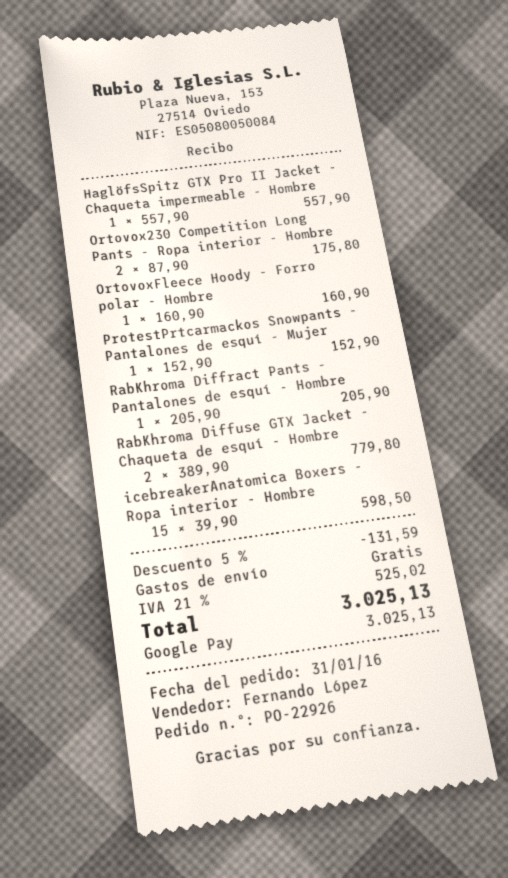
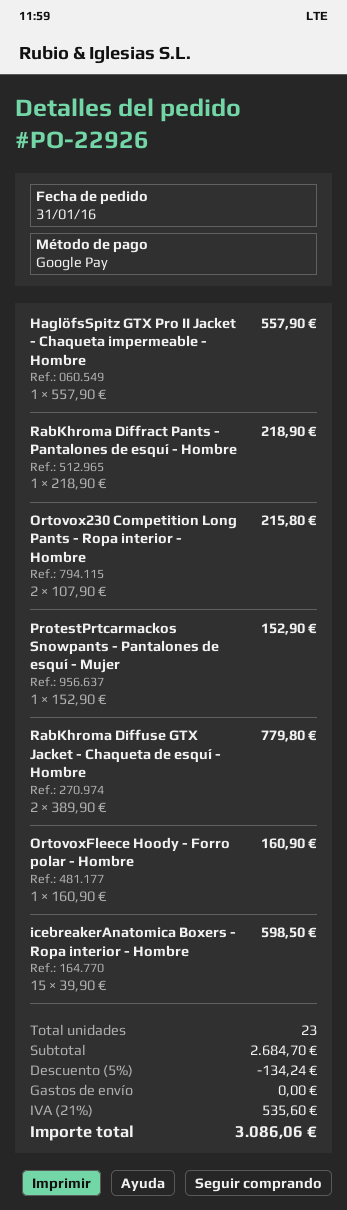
Ortovox230 Competition Long Pants - Ropa interior - Hombre: 2 x 87.90 = 175.80 -> 2 x 107.90 = 215.80
RabKhroma Diffract Pants - Pantalones de esquí - Hombre: 1 x 205.90 = 205.90 -> 1 x 218.90 = 218.90
discount: 5% = 131.59 -> 5% = 134.24
tax: 21% = 525.02 -> 21% = 535.60
total: 3025.13 -> 3086.06

